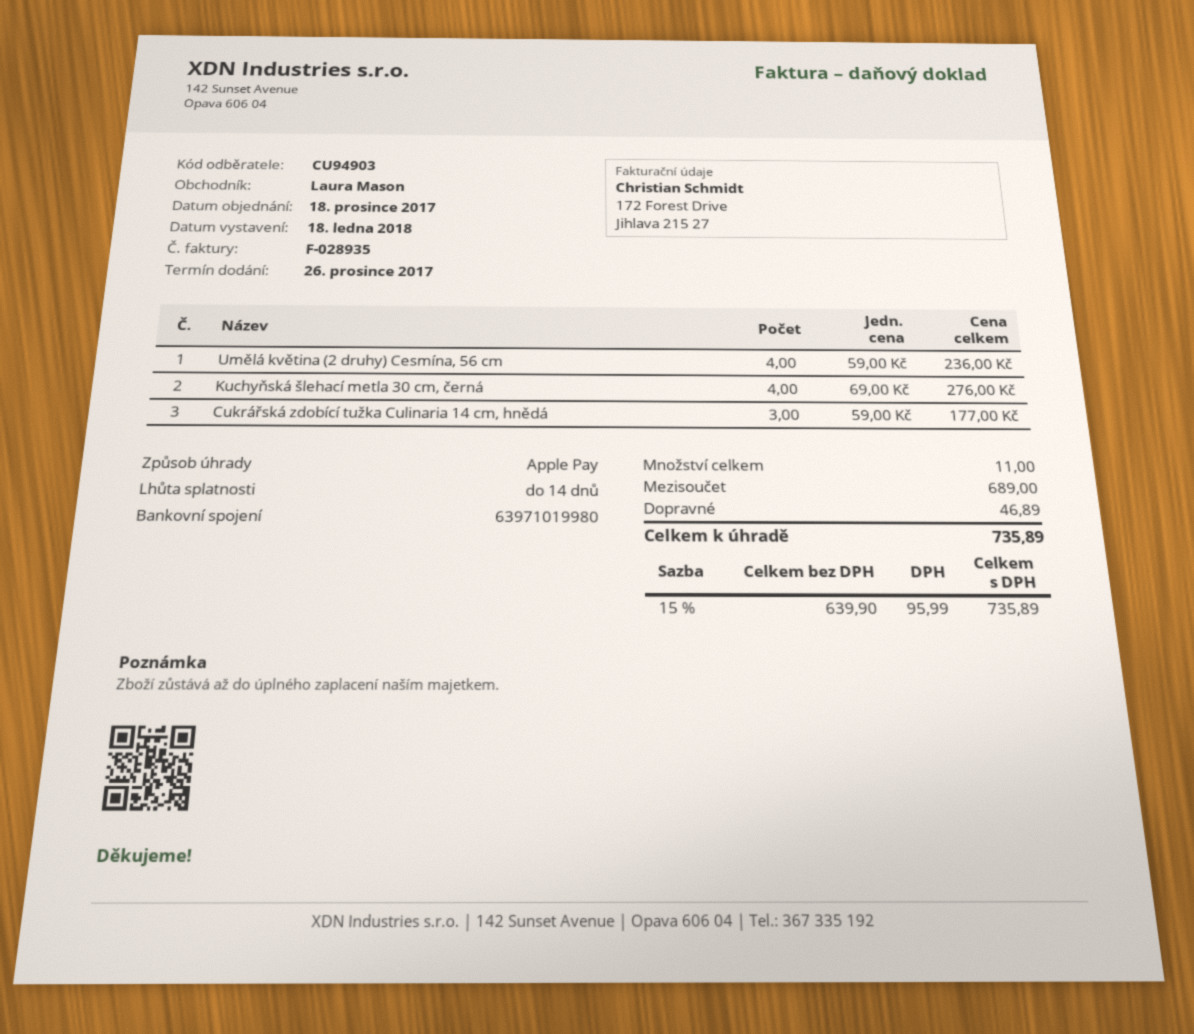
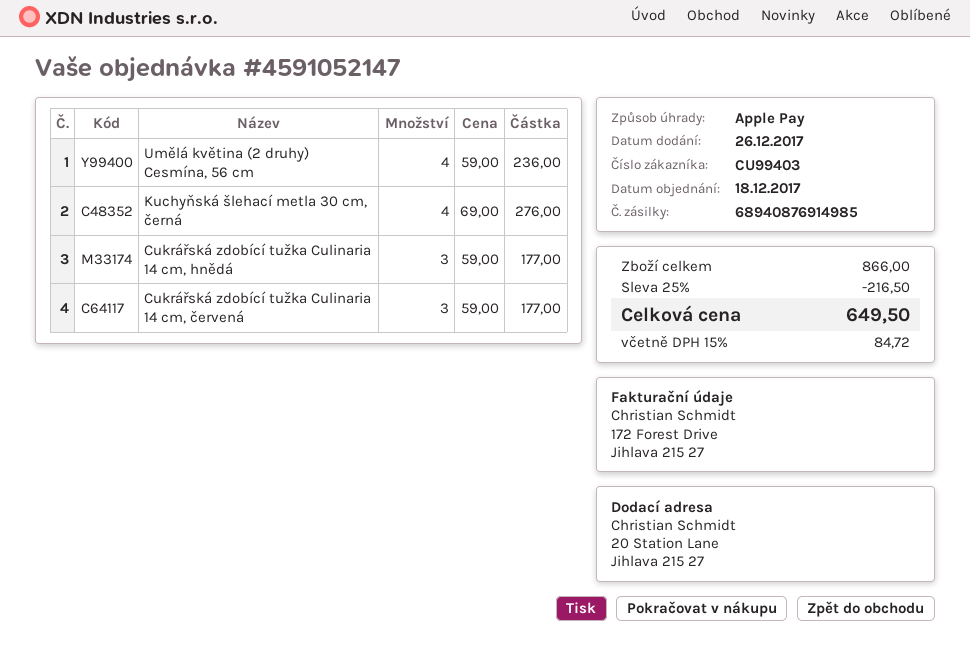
customer number: CU94903 -> CU99403
Cukrářská zdobící tužka Culinaria 14 cm, červená: none -> 3 x 59.00 = 177.00
subtotal: 689.00 -> 866.00
discount: none -> 25% = 216.50
shipping: 46.89 -> none
tax: 15% = 95.99 -> 15% = 84.72
total: 735.89 -> 649.50

